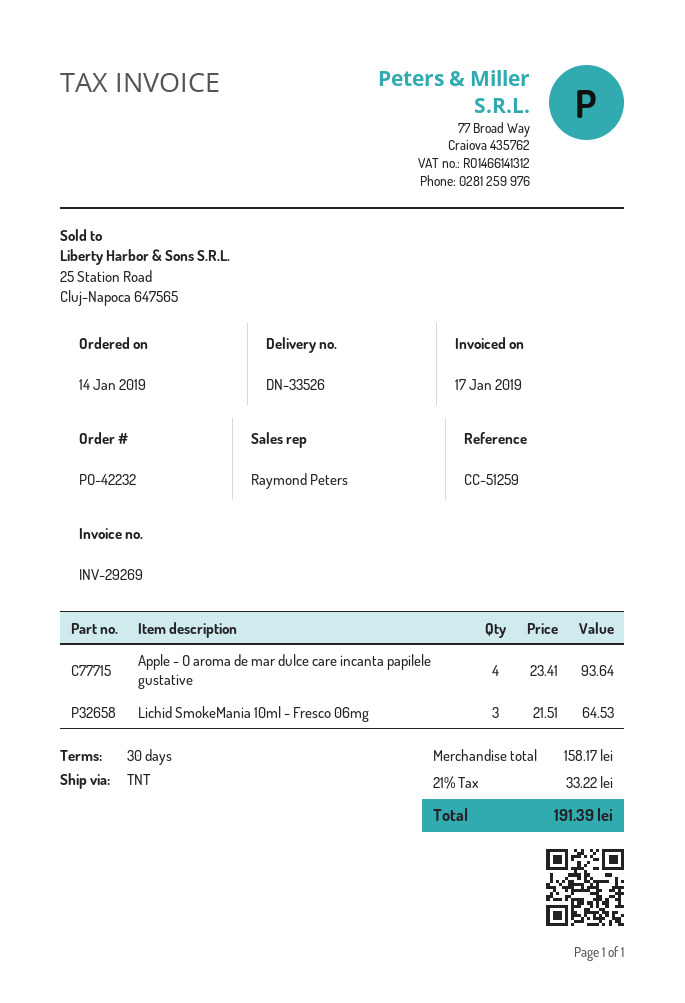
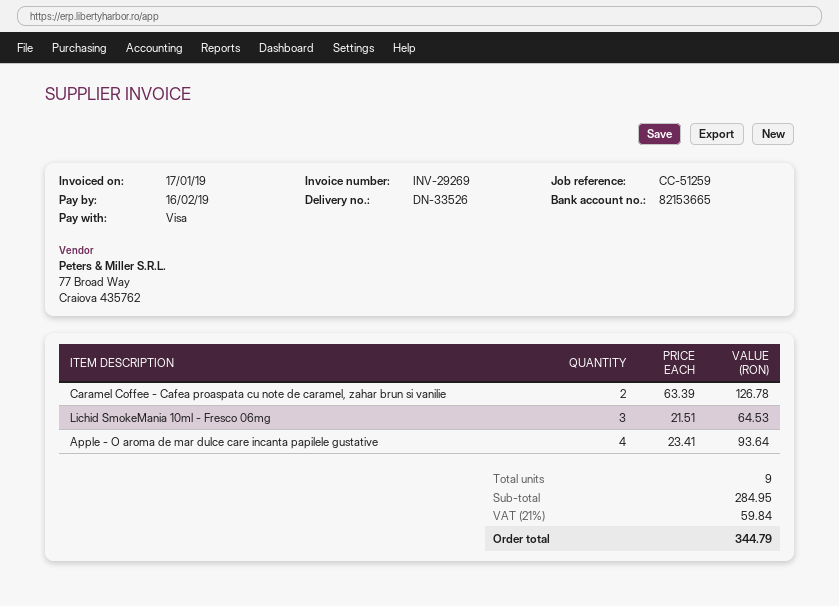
Caramel Coffee - Cafea proaspata cu note de caramel, zahar brun si vanilie: none -> 2 x 63.39 = 126.78
subtotal: 158.17 -> 284.95
tax: 21% = 33.22 -> 21% = 59.84
total: 191.39 -> 344.79

